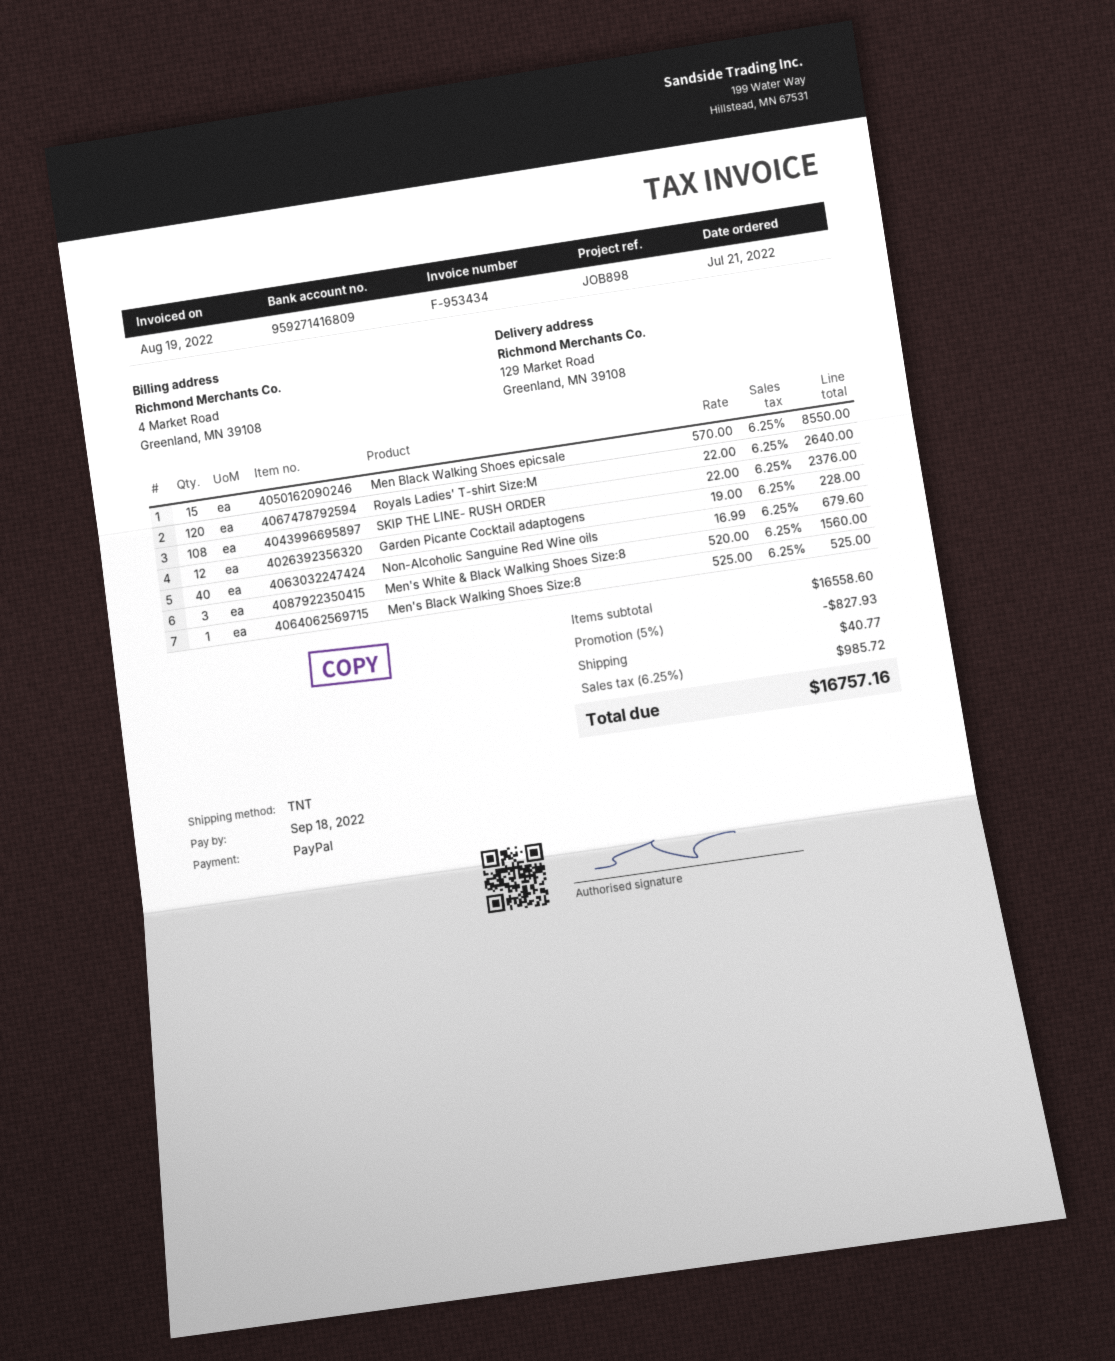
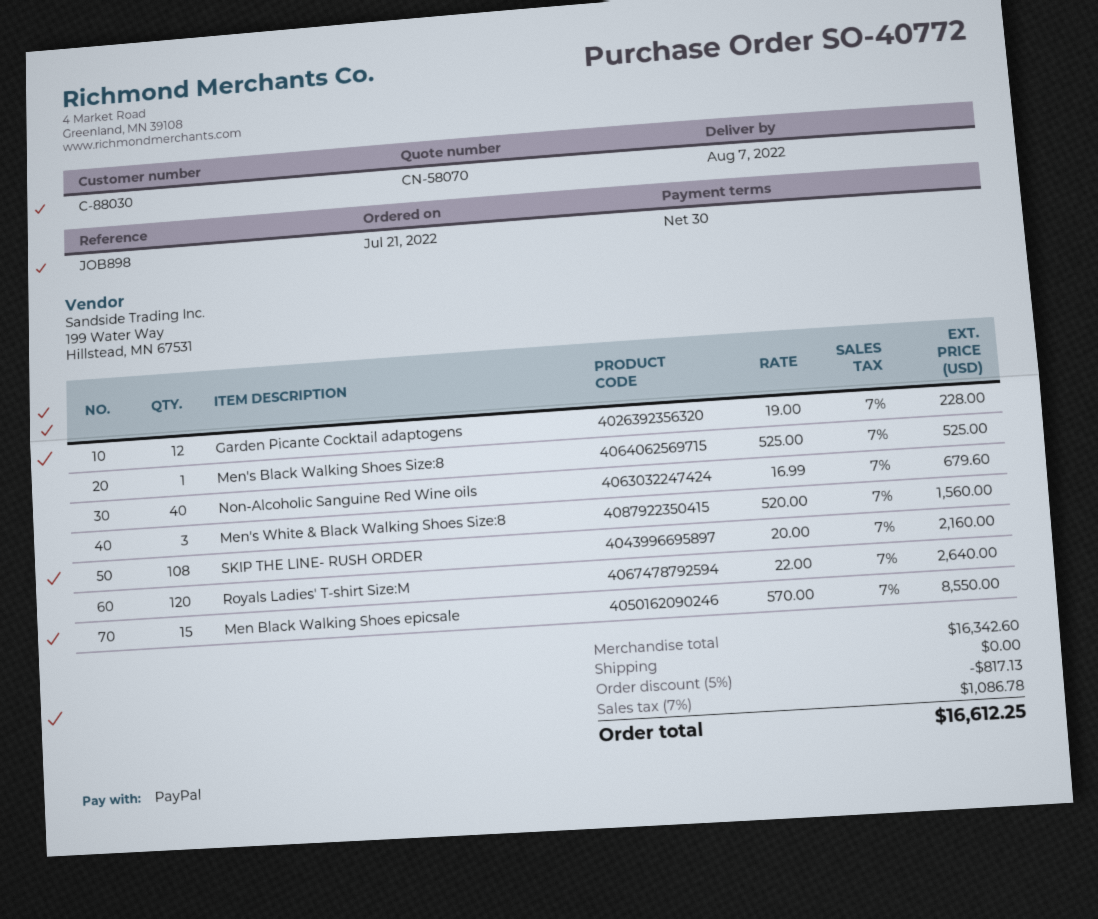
SKIP THE LINE- RUSH ORDER: 108 x 22.00 = 2376.00 -> 108 x 20.00 = 2160.00
subtotal: 16558.60 -> 16342.60
discount: 5% = 827.93 -> 5% = 817.13
shipping: 40.77 -> 0.00
tax: 6.25% = 985.72 -> 7% = 1086.78
total: 16757.16 -> 16612.25

